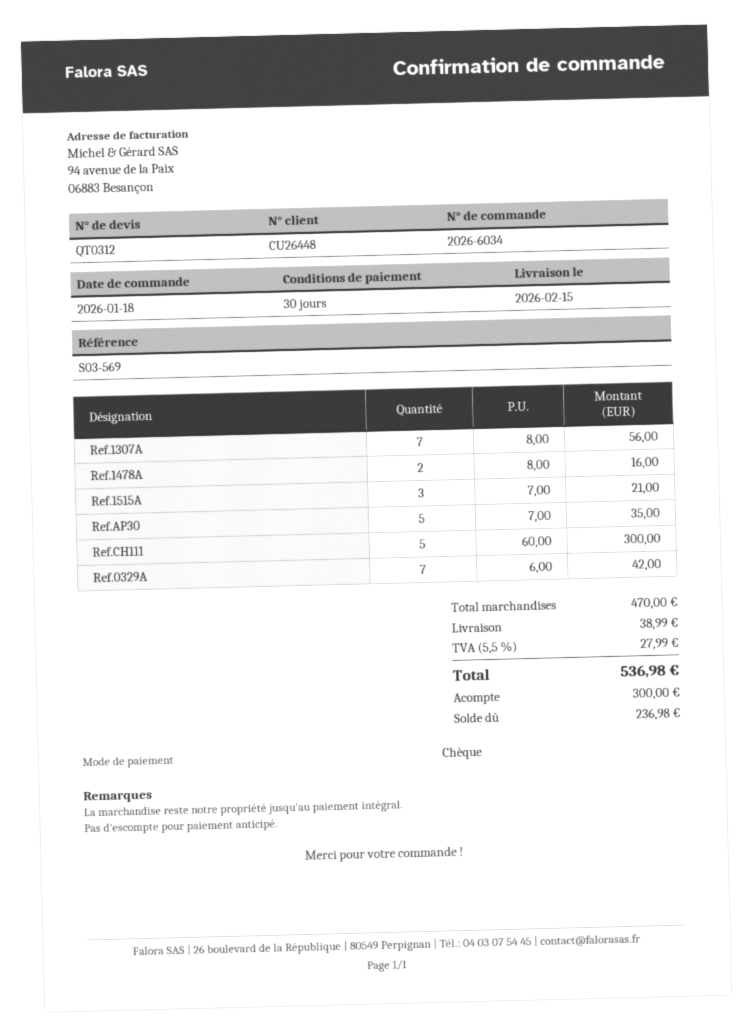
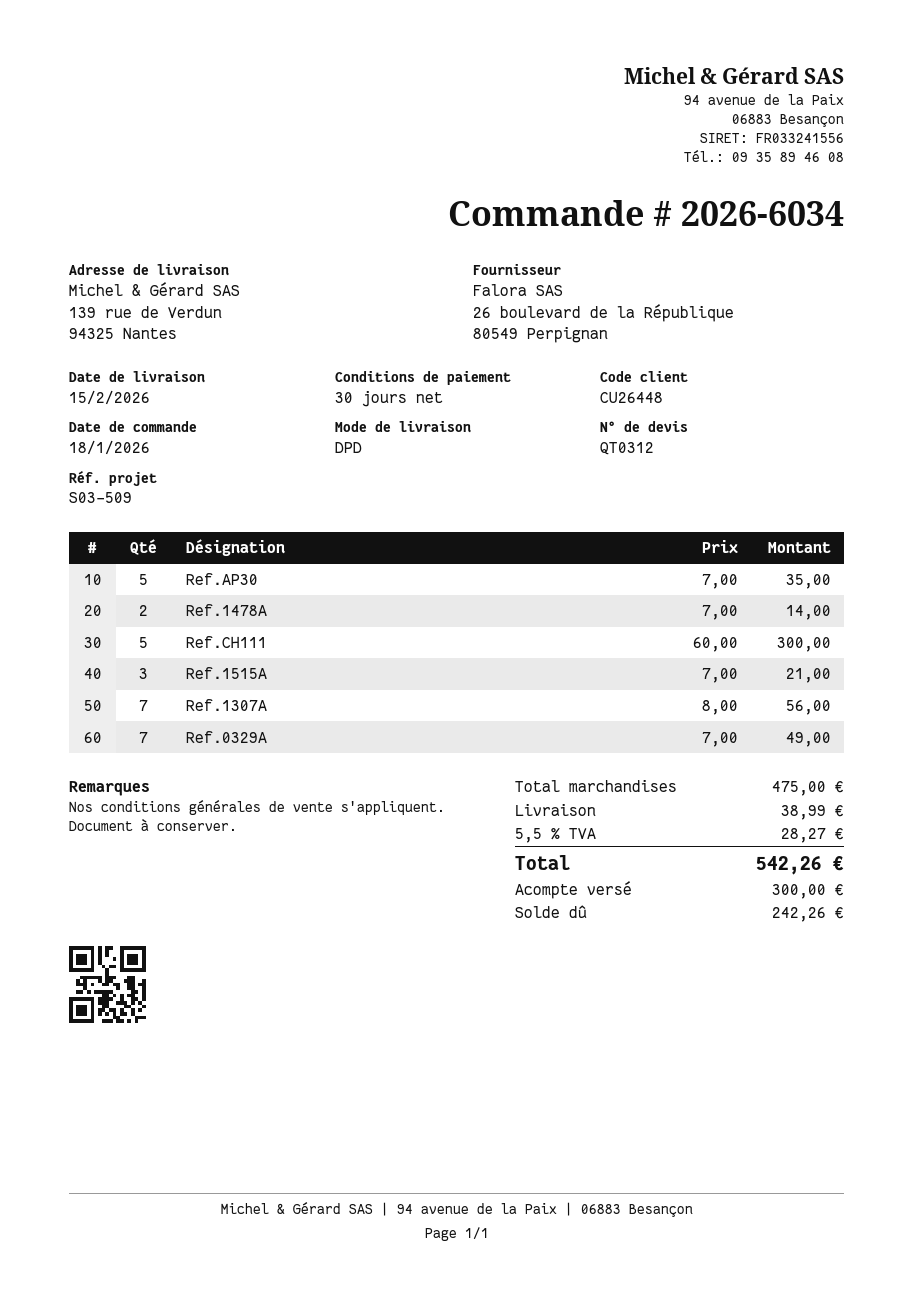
reference: S03-569 -> S03-509
Ref.1478A: 2 x 8.00 = 16.00 -> 2 x 7.00 = 14.00
Ref.0329A: 7 x 6.00 = 42.00 -> 7 x 7.00 = 49.00
subtotal: 470.00 -> 475.00
tax: 5.5% = 27.99 -> 5.5% = 28.27
total: 536.98 -> 542.26
balance: 236.98 -> 242.26

